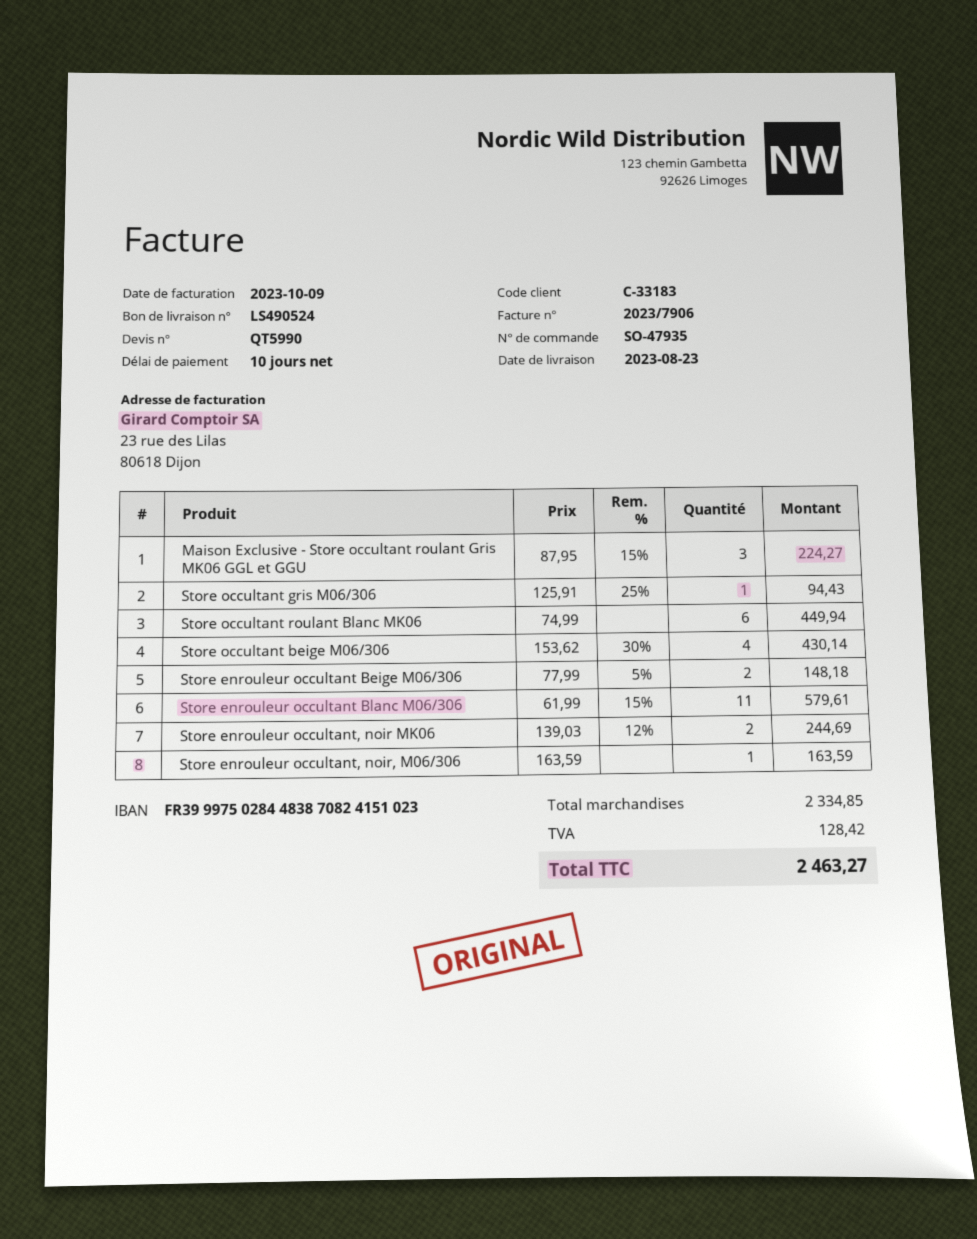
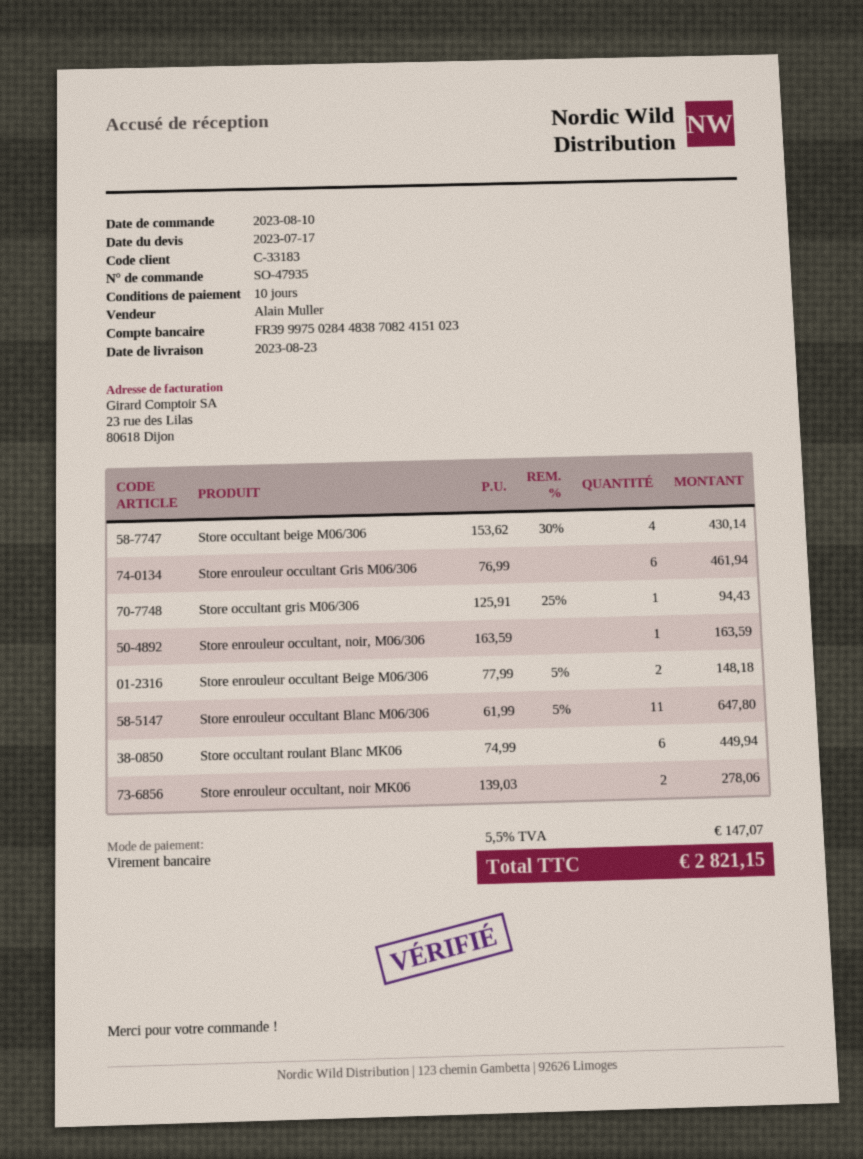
Maison Exclusive - Store occultant roulant Gris MK06 GGL et GGU: 3 x 87.95 - 15% = 224.27 -> none
Store enrouleur occultant Blanc M06/306: 11 x 61.99 - 15% = 579.61 -> 11 x 61.99 - 5% = 647.80
Store enrouleur occultant, noir MK06: 2 x 139.03 - 12% = 244.69 -> 2 x 139.03 = 278.06
Store enrouleur occultant Gris M06/306: none -> 6 x 76.99 = 461.94
tax: 128.42 -> 147.07
total: 2463.27 -> 2821.15

